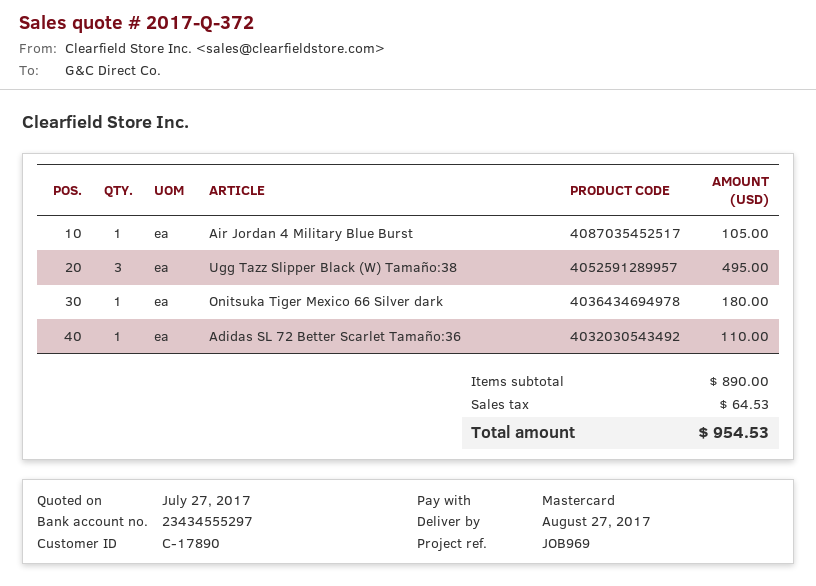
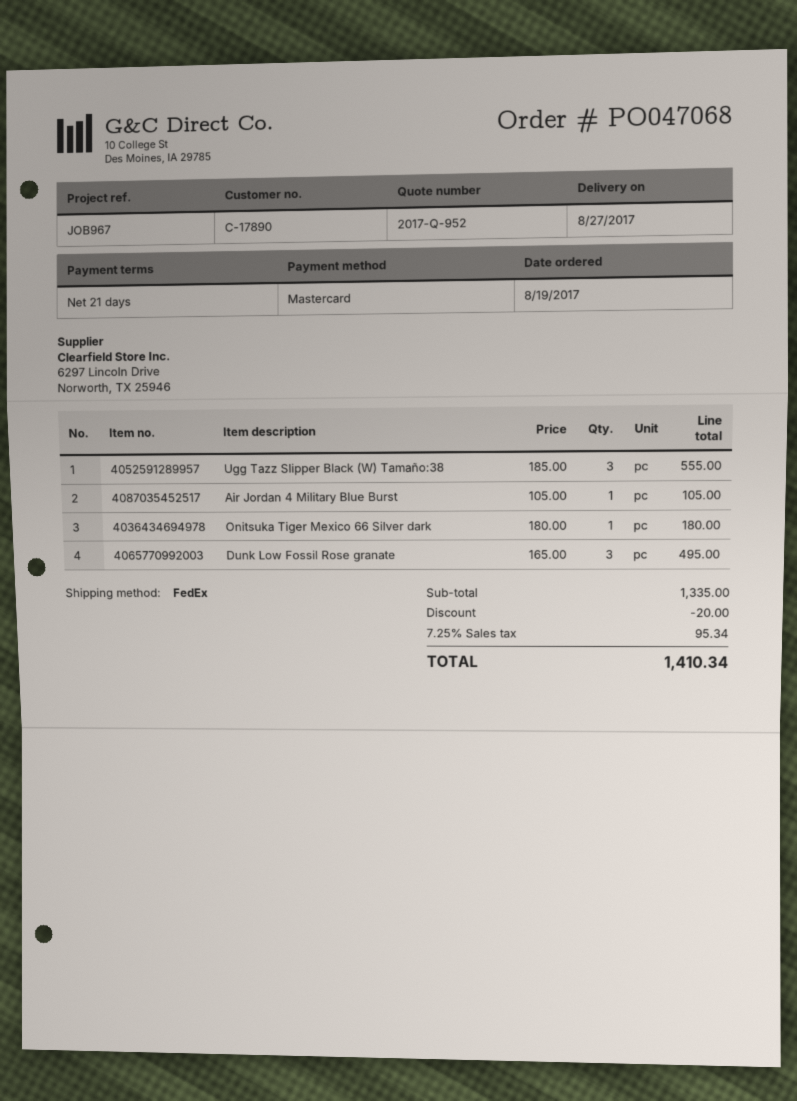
quote number: 2017-Q-372 -> 2017-Q-952
reference: JOB969 -> JOB967
Ugg Tazz Slipper Black (W) Tamaño:38: 3 for 495.00 -> 3 for 555.00
Adidas SL 72 Better Scarlet Tamaño:36: 1 for 110.00 -> none
Dunk Low Fossil Rose granate: none -> 3 for 495.00
subtotal: 890.00 -> 1335.00
discount: none -> 20.00
tax: 64.53 -> 95.34
total: 954.53 -> 1410.34

